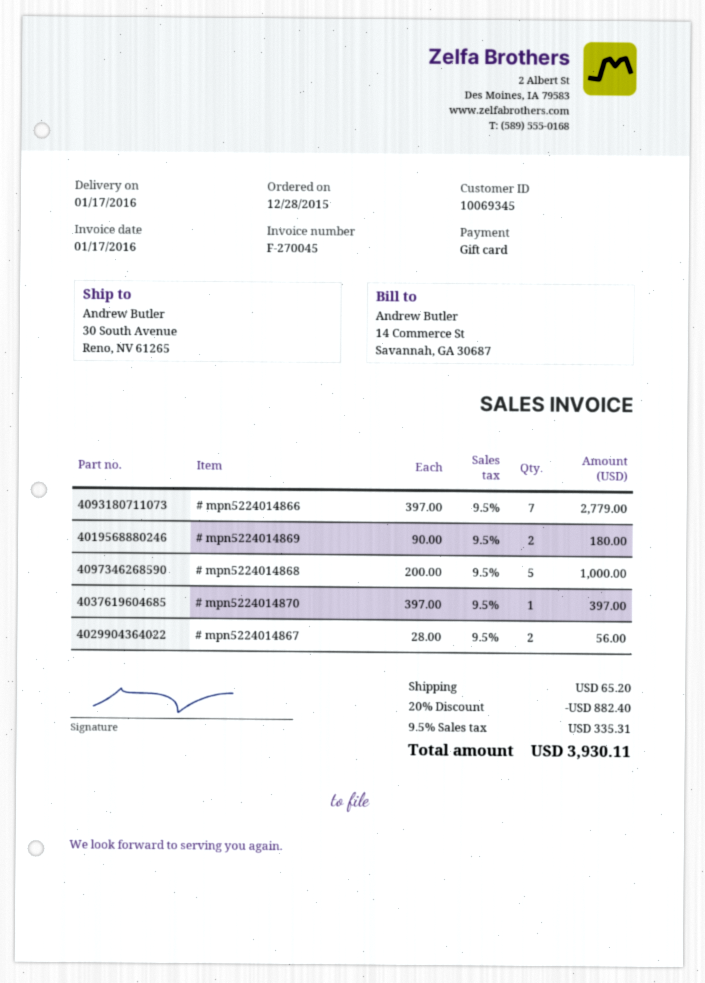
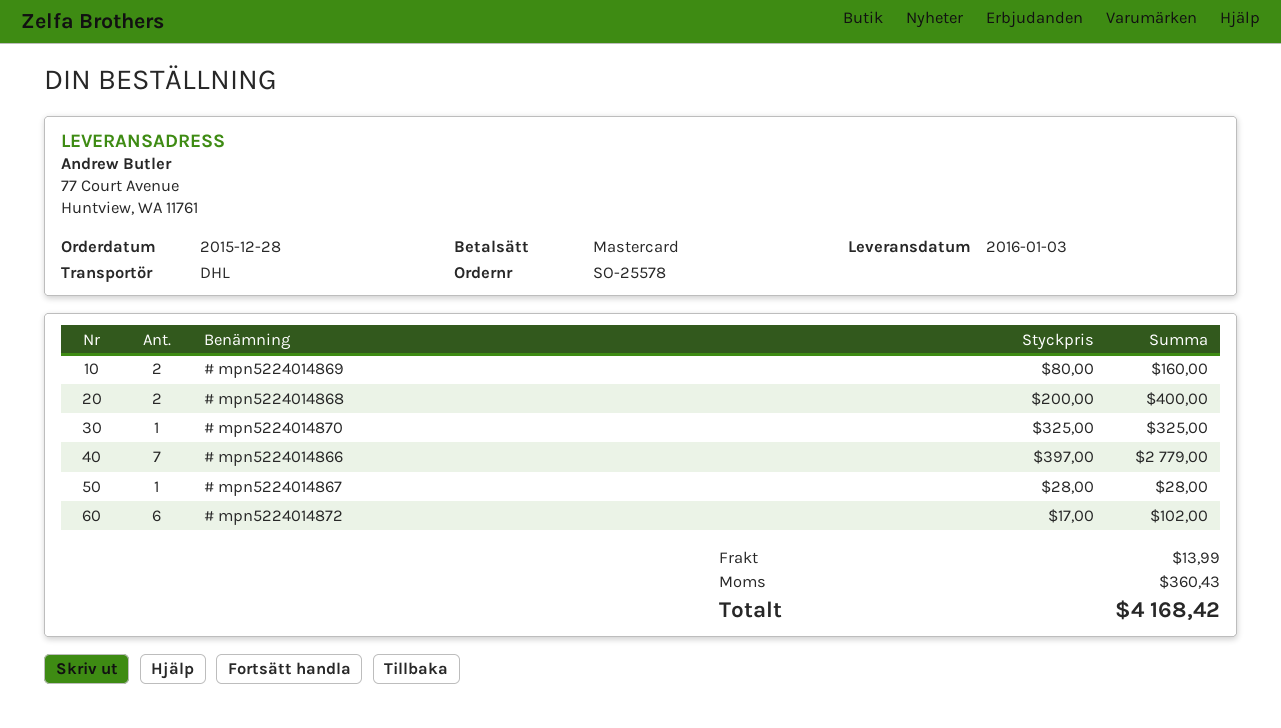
delivery date: 2016-01-17 -> 2016-01-03
payment method: gift card -> Mastercard
ship to: 30 South Avenue, Reno, NV 61265 -> 77 Court Avenue, Huntview, WA 11761
# mpn5224014869: 2 x 90.00 = 180.00 -> 2 x 80.00 = 160.00
# mpn5224014868: 5 x 200.00 = 1000.00 -> 2 x 200.00 = 400.00
# mpn5224014870: 1 x 397.00 = 397.00 -> 1 x 325.00 = 325.00
# mpn5224014867: 2 x 28.00 = 56.00 -> 1 x 28.00 = 28.00
# mpn5224014872: none -> 6 x 17.00 = 102.00
discount: 20% = 882.40 -> none
shipping: 65.20 -> 13.99
tax: 335.31 -> 360.43
total: 3930.11 -> 4168.42

